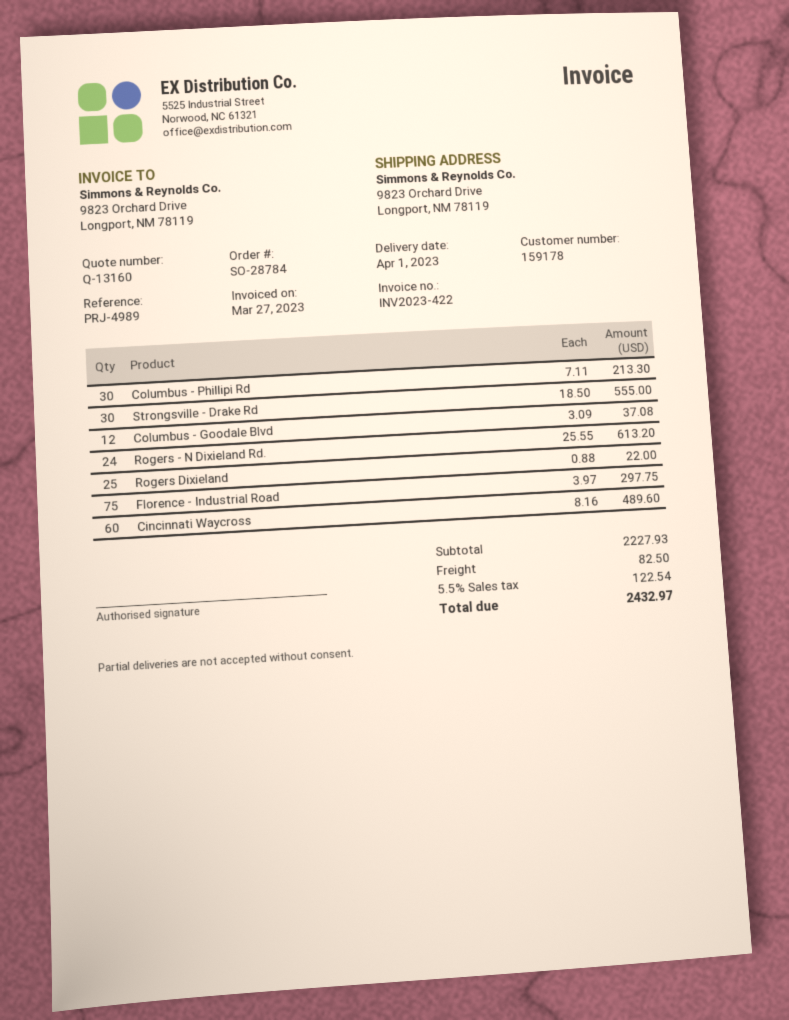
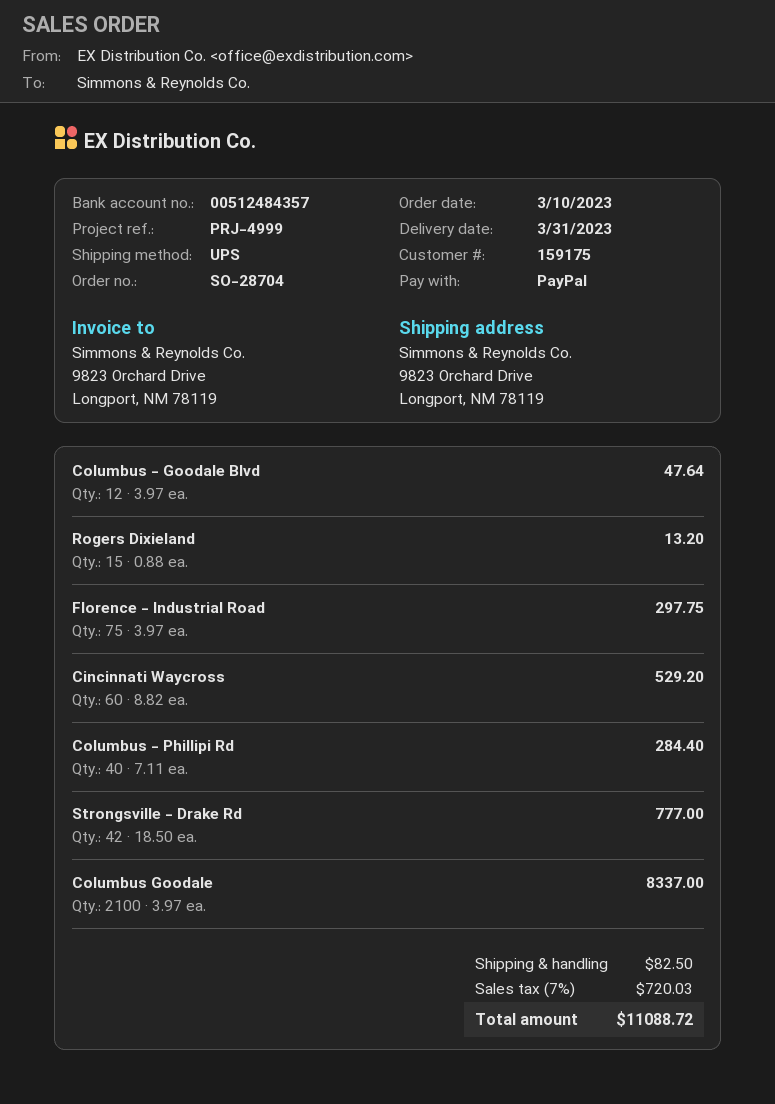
order number: SO-28784 -> SO-28704
delivery date: 2023-04-01 -> 2023-03-31
customer number: 159178 -> 159175
reference: PRJ-4989 -> PRJ-4999
Columbus - Phillipi Rd: 30 x 7.11 = 213.30 -> 40 x 7.11 = 284.40
Strongsville - Drake Rd: 30 x 18.50 = 555.00 -> 42 x 18.50 = 777.00
Columbus - Goodale Blvd: 12 x 3.09 = 37.08 -> 12 x 3.97 = 47.64
Rogers - N Dixieland Rd.: 24 x 25.55 = 613.20 -> none
Rogers Dixieland: 25 x 0.88 = 22.00 -> 15 x 0.88 = 13.20
Cincinnati Waycross: 60 x 8.16 = 489.60 -> 60 x 8.82 = 529.20
Columbus Goodale: none -> 2100 x 3.97 = 8337.00
tax: 5.5% = 122.54 -> 7% = 720.03
total: 2432.97 -> 11088.72

